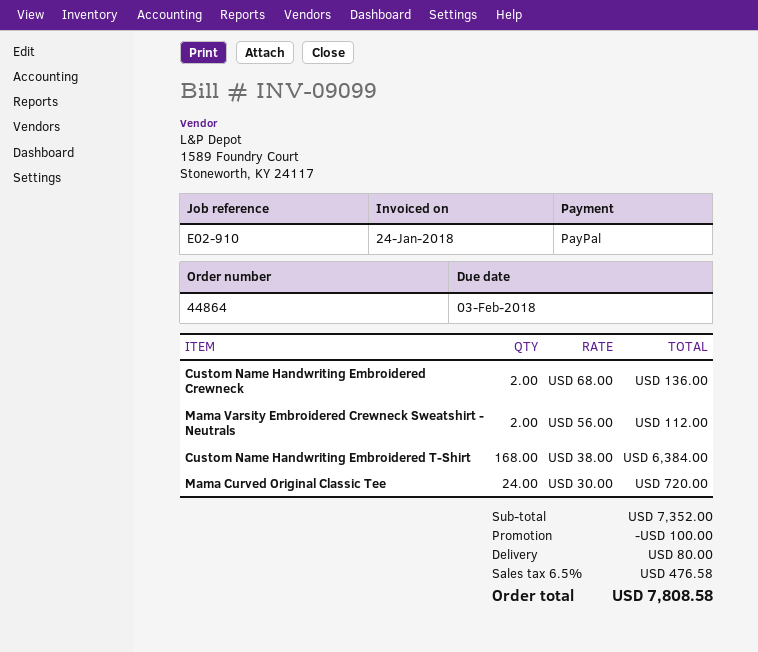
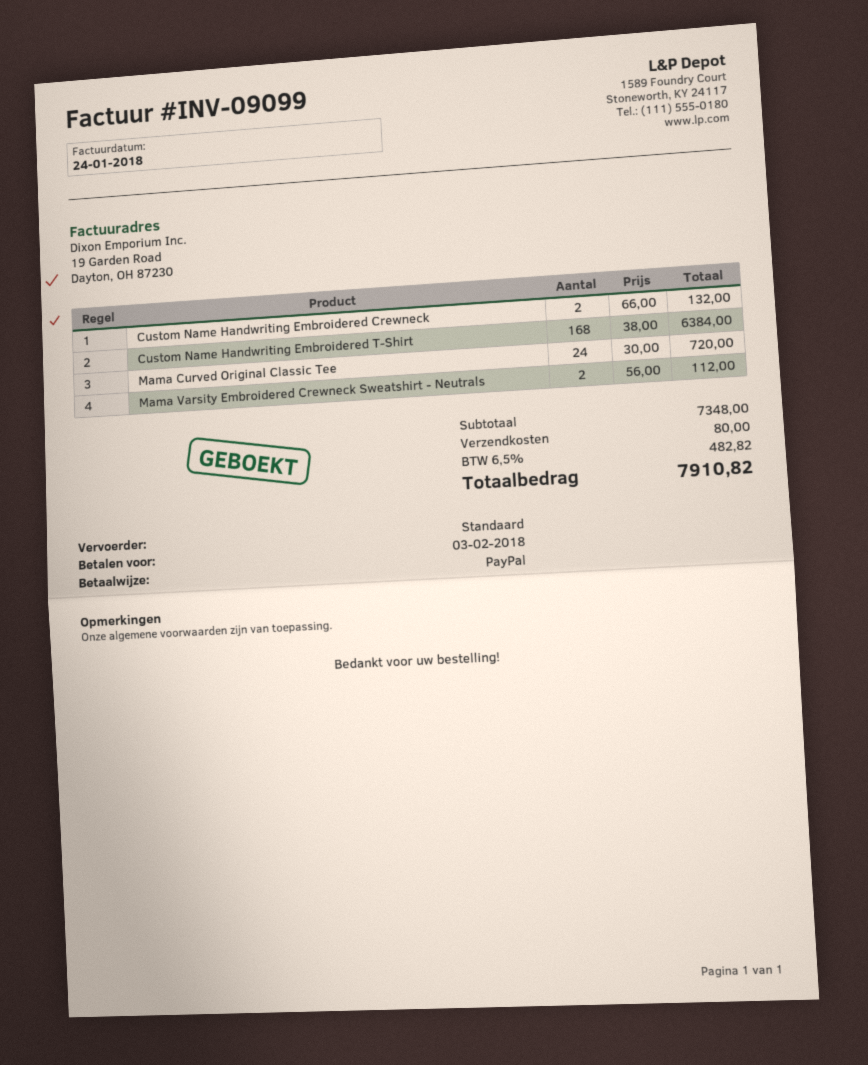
Custom Name Handwriting Embroidered Crewneck: 2 x 68.00 = 136.00 -> 2 x 66.00 = 132.00
subtotal: 7352.00 -> 7348.00
discount: 100.00 -> none
tax: 6.5% = 476.58 -> 6.5% = 482.82
total: 7808.58 -> 7910.82

